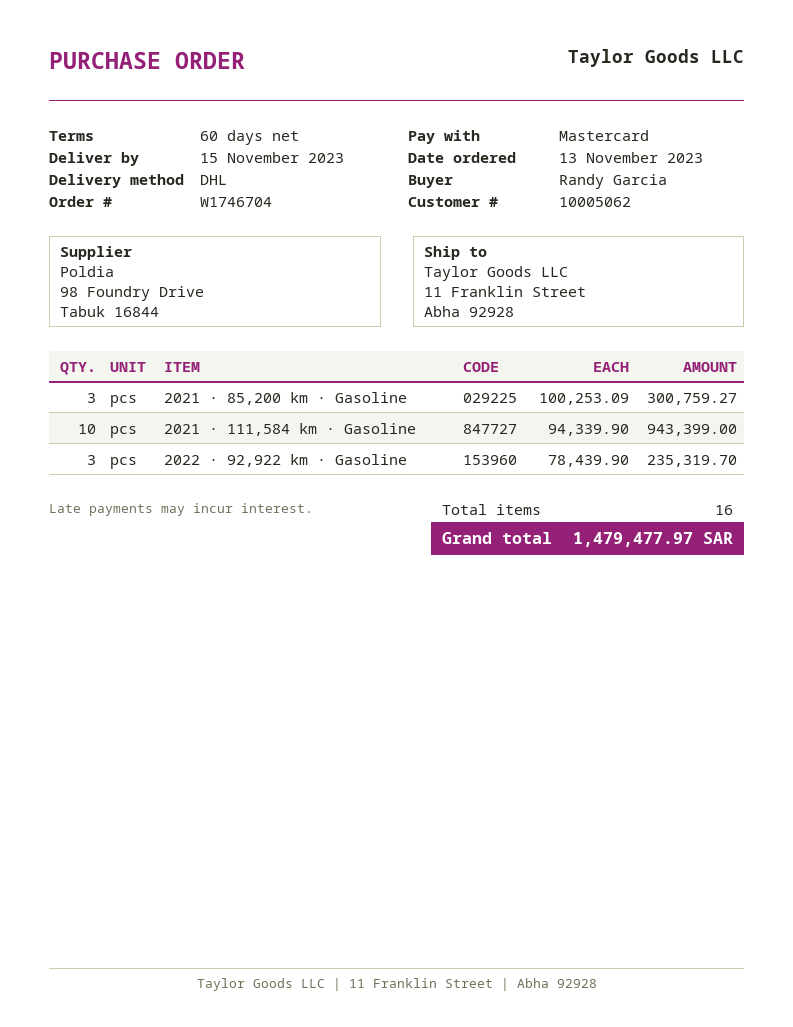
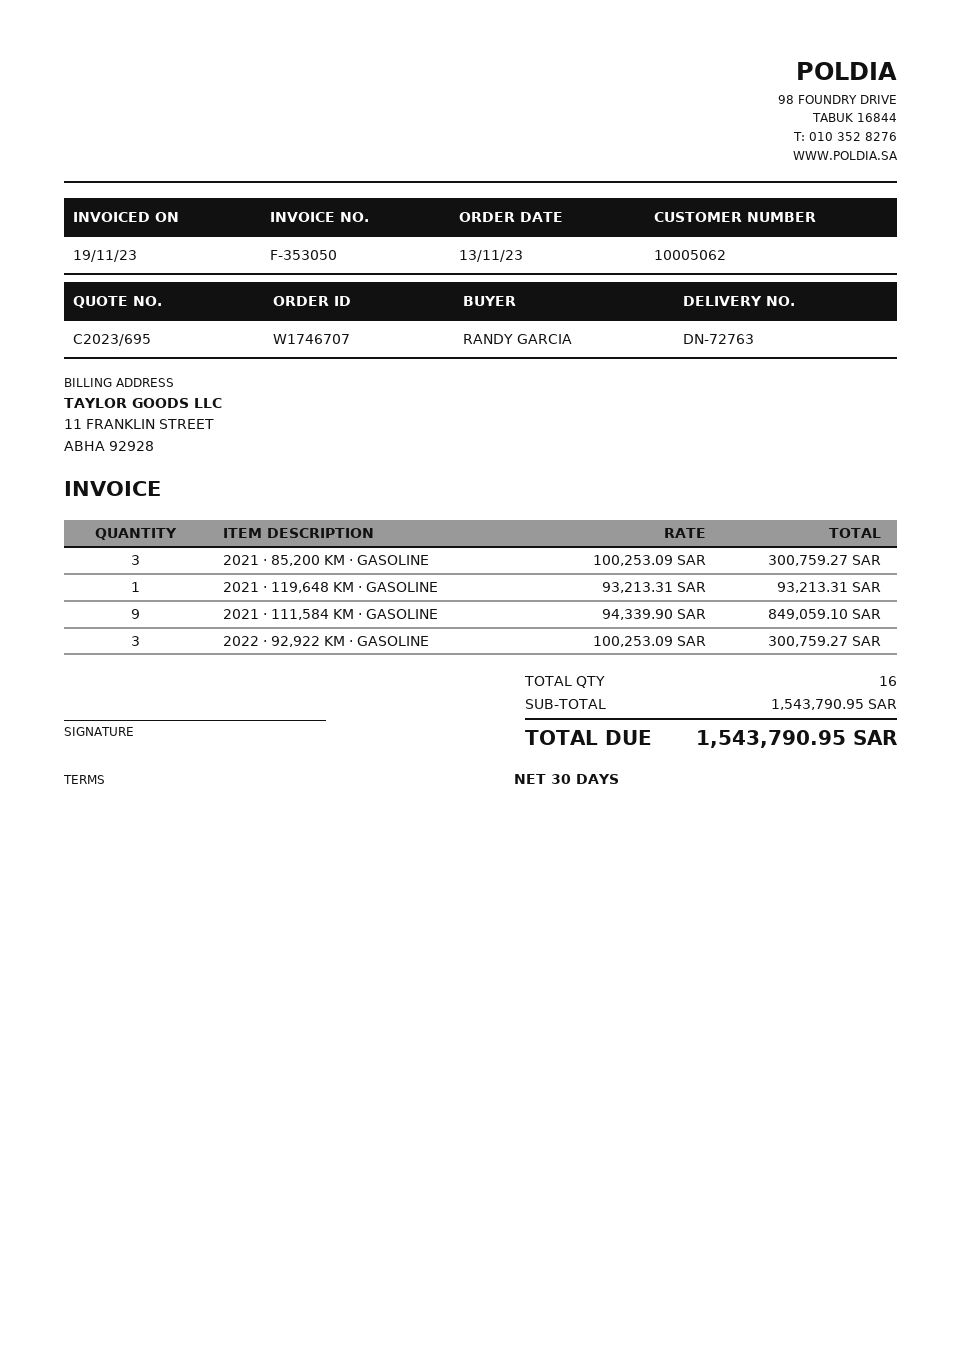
order number: W1746704 -> W1746707
payment terms: 60 days -> 30 days
2021 · 111,584 km · Gasoline: 10 x 94339.90 = 943399.00 -> 9 x 94339.90 = 849059.10
2022 · 92,922 km · Gasoline: 3 x 78439.90 = 235319.70 -> 3 x 100253.09 = 300759.27
2021 · 119,648 KM · GASOLINE: none -> 1 x 93213.31 = 93213.31
total: 1479477.97 -> 1543790.95

